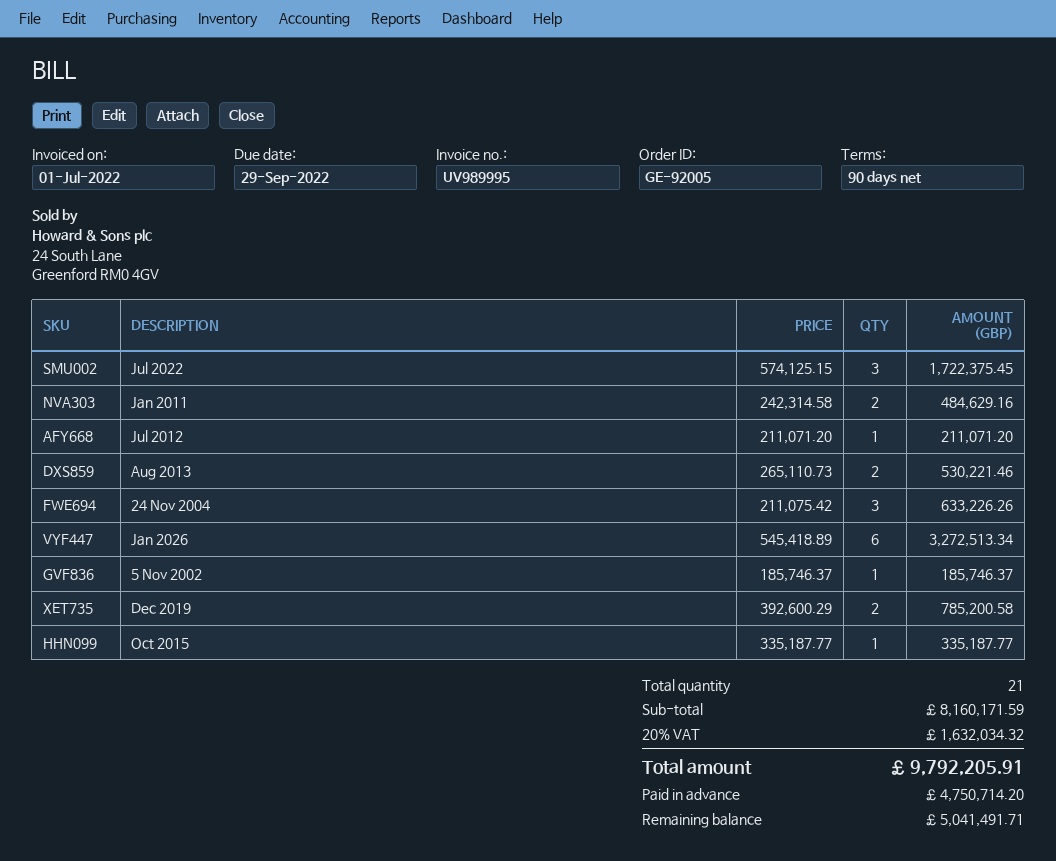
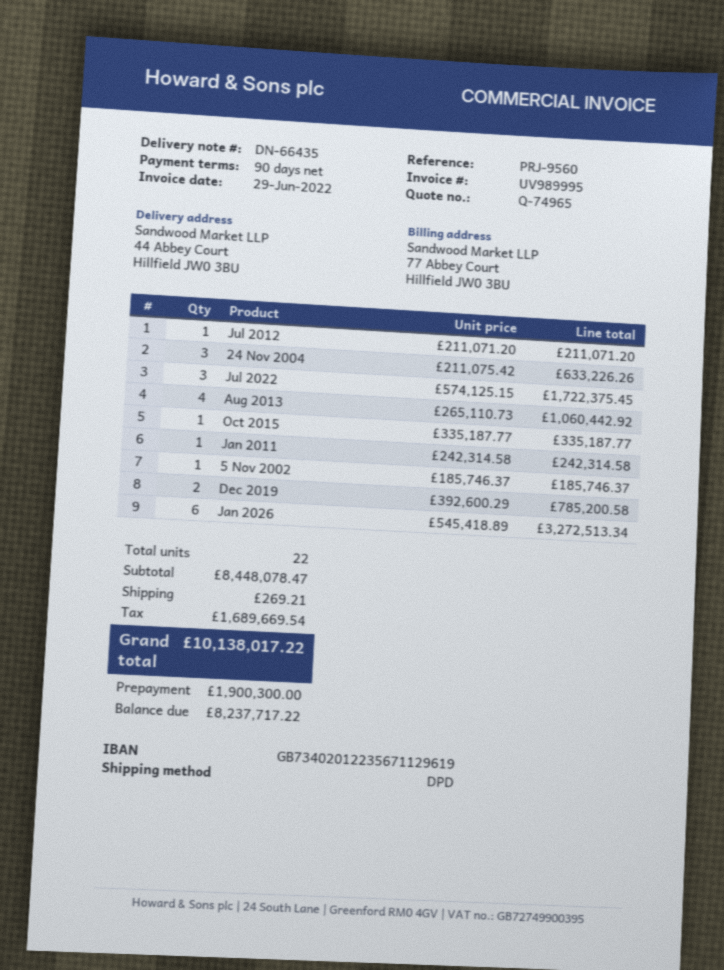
invoice date: 2022-07-01 -> 2022-06-29
Jan 2011: 2 x 242314.58 = 484629.16 -> 1 x 242314.58 = 242314.58
Aug 2013: 2 x 265110.73 = 530221.46 -> 4 x 265110.73 = 1060442.92
total quantity: 21 -> 22
subtotal: 8160171.59 -> 8448078.47
shipping: none -> 269.21
tax: 1632034.32 -> 1689669.54
total: 9792205.91 -> 10138017.22
deposit: 4750714.20 -> 1900300.00
balance: 5041491.71 -> 8237717.22

